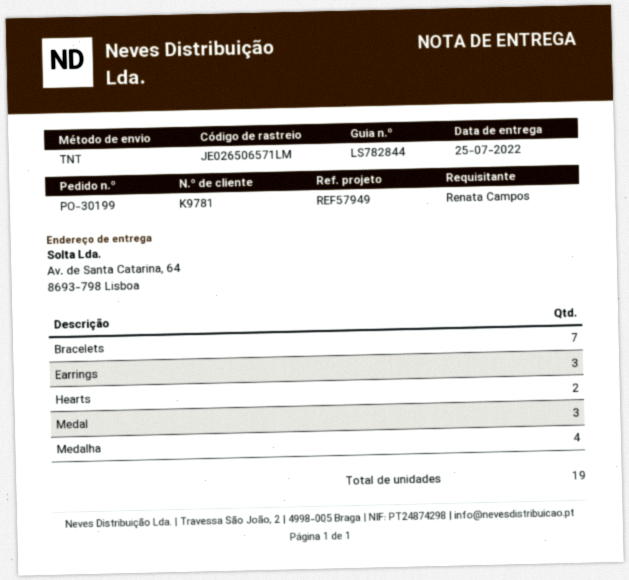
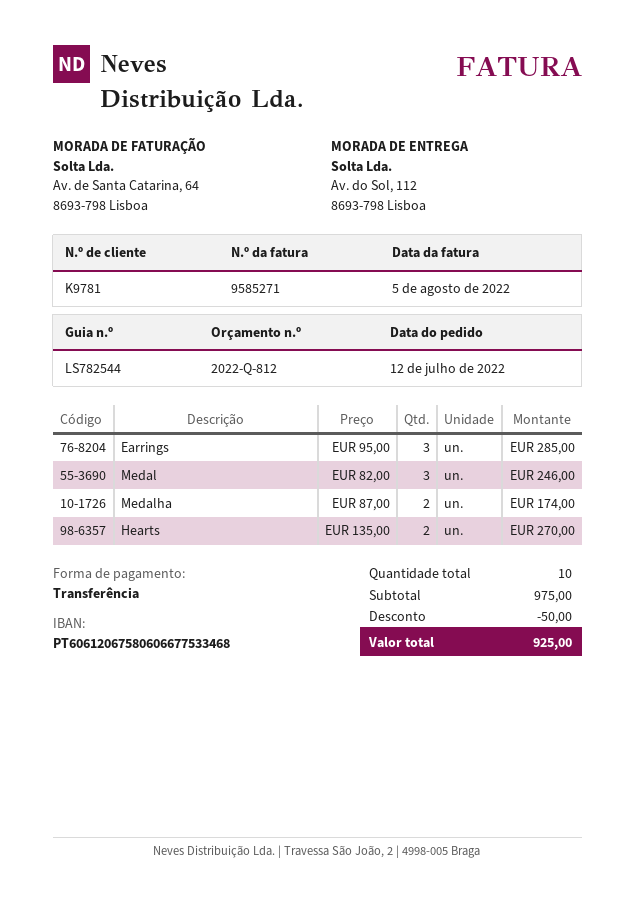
delivery note number: LS782844 -> LS782544
ship to: Av. de Santa Catarina, 64, 8693-798 Lisboa -> Av. do Sol, 112, 8693-798 Lisboa
Bracelets: 7 -> none
Medalha: 4 -> 2
total quantity: 19 -> 10

